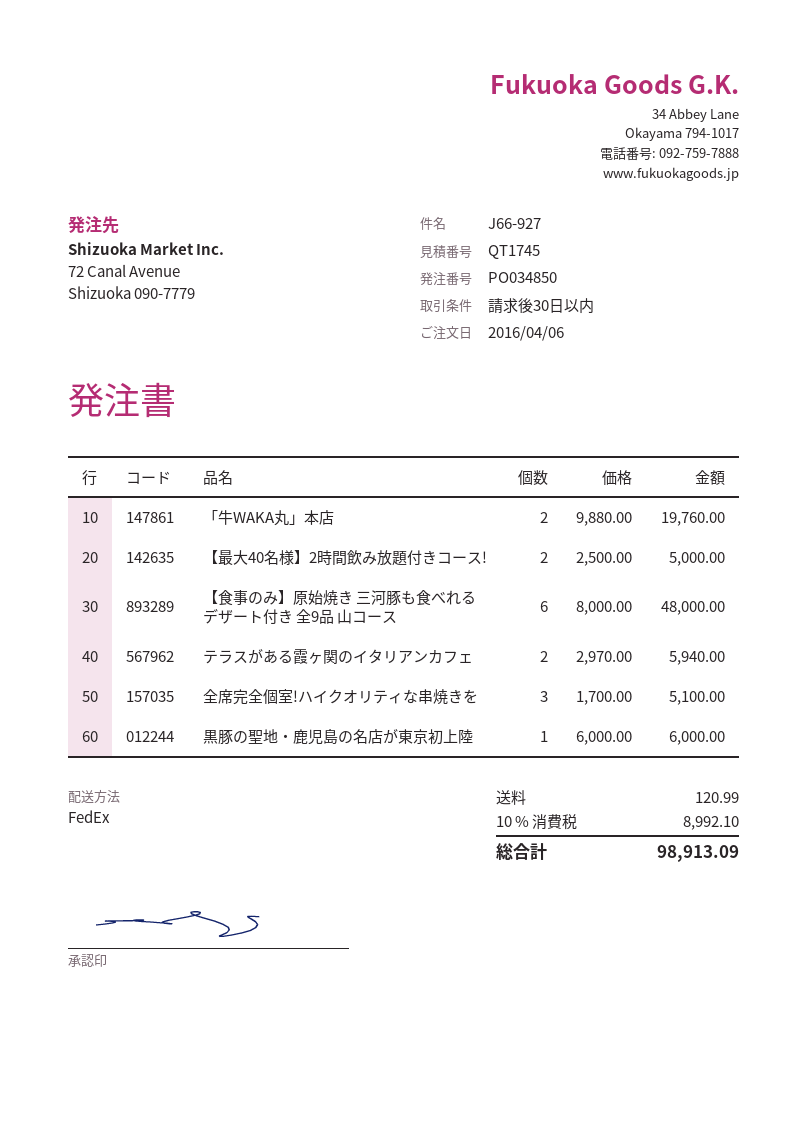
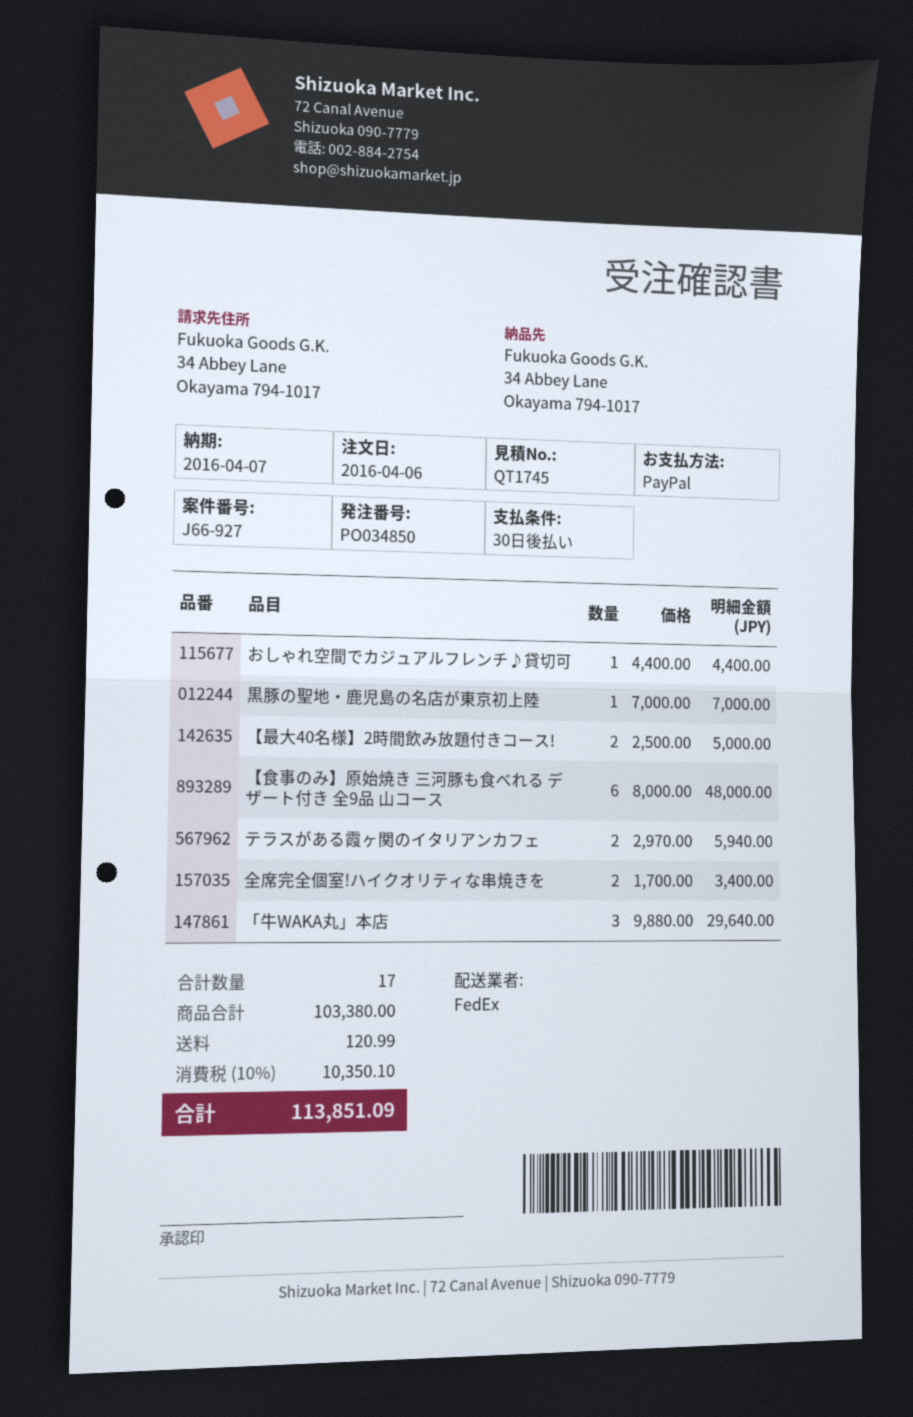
「牛WAKA丸」本店: 2 x 9880.00 = 19760.00 -> 3 x 9880.00 = 29640.00
全席完全個室!ハイクオリティな串焼きを: 3 x 1700.00 = 5100.00 -> 2 x 1700.00 = 3400.00
黒豚の聖地・鹿児島の名店が東京初上陸: 1 x 6000.00 = 6000.00 -> 1 x 7000.00 = 7000.00
おしゃれ空間でカジュアルフレンチ♪貸切可: none -> 1 x 4400.00 = 4400.00
tax: 10% = 8992.10 -> 10% = 10350.10
total: 98913.09 -> 113851.09

